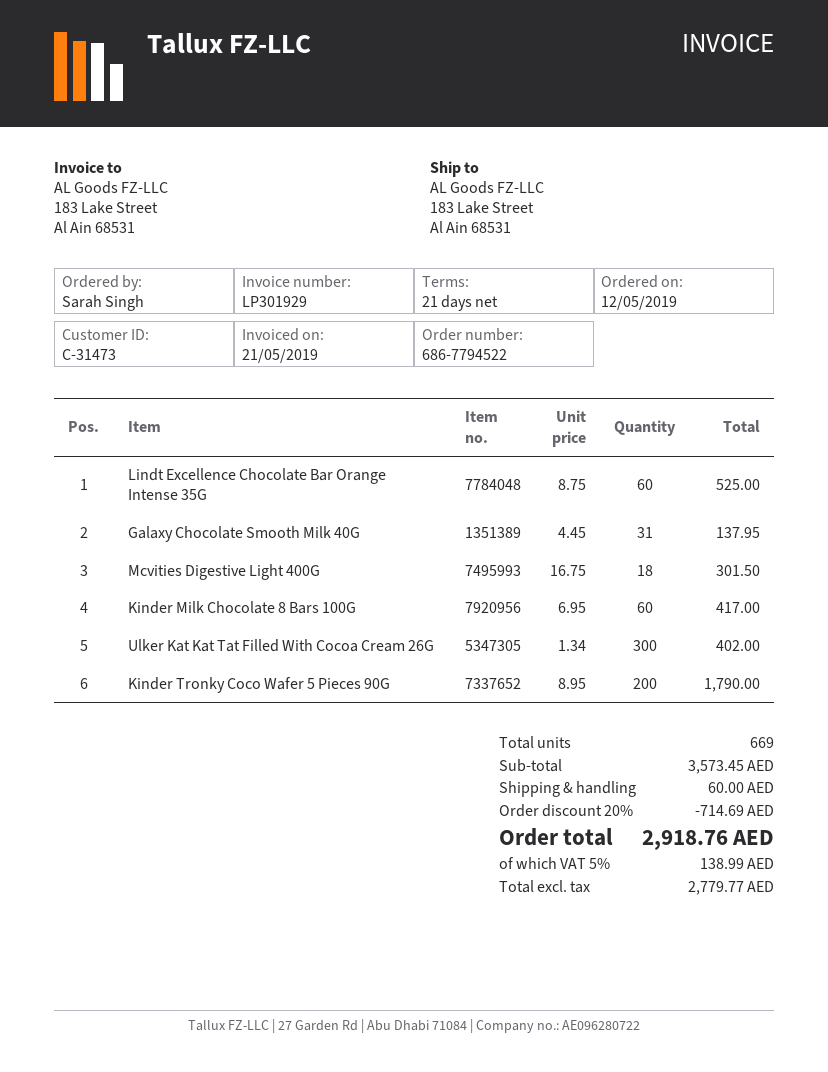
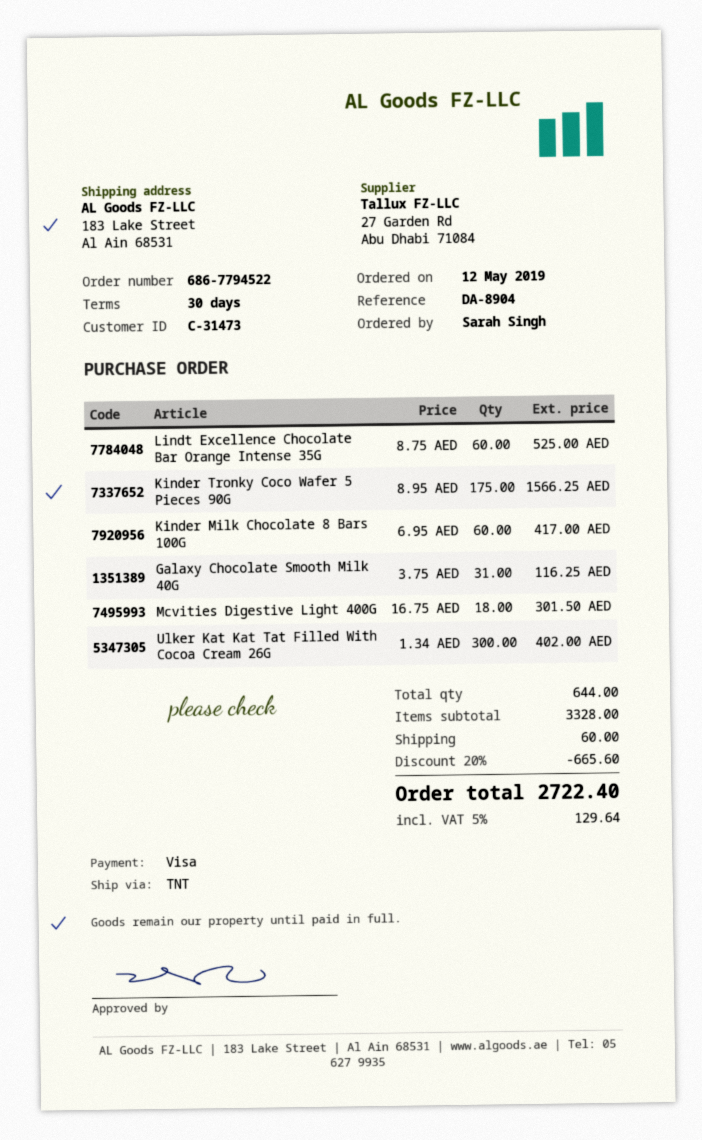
payment terms: 21 days -> 30 days
Galaxy Chocolate Smooth Milk 40G: 31 x 4.45 = 137.95 -> 31 x 3.75 = 116.25
Kinder Tronky Coco Wafer 5 Pieces 90G: 200 x 8.95 = 1790.00 -> 175 x 8.95 = 1566.25
total quantity: 669 -> 644
subtotal: 3573.45 -> 3328.00
discount: 20% = 714.69 -> 20% = 665.60
tax: 5% = 138.99 -> 5% = 129.64
total: 2918.76 -> 2722.40

